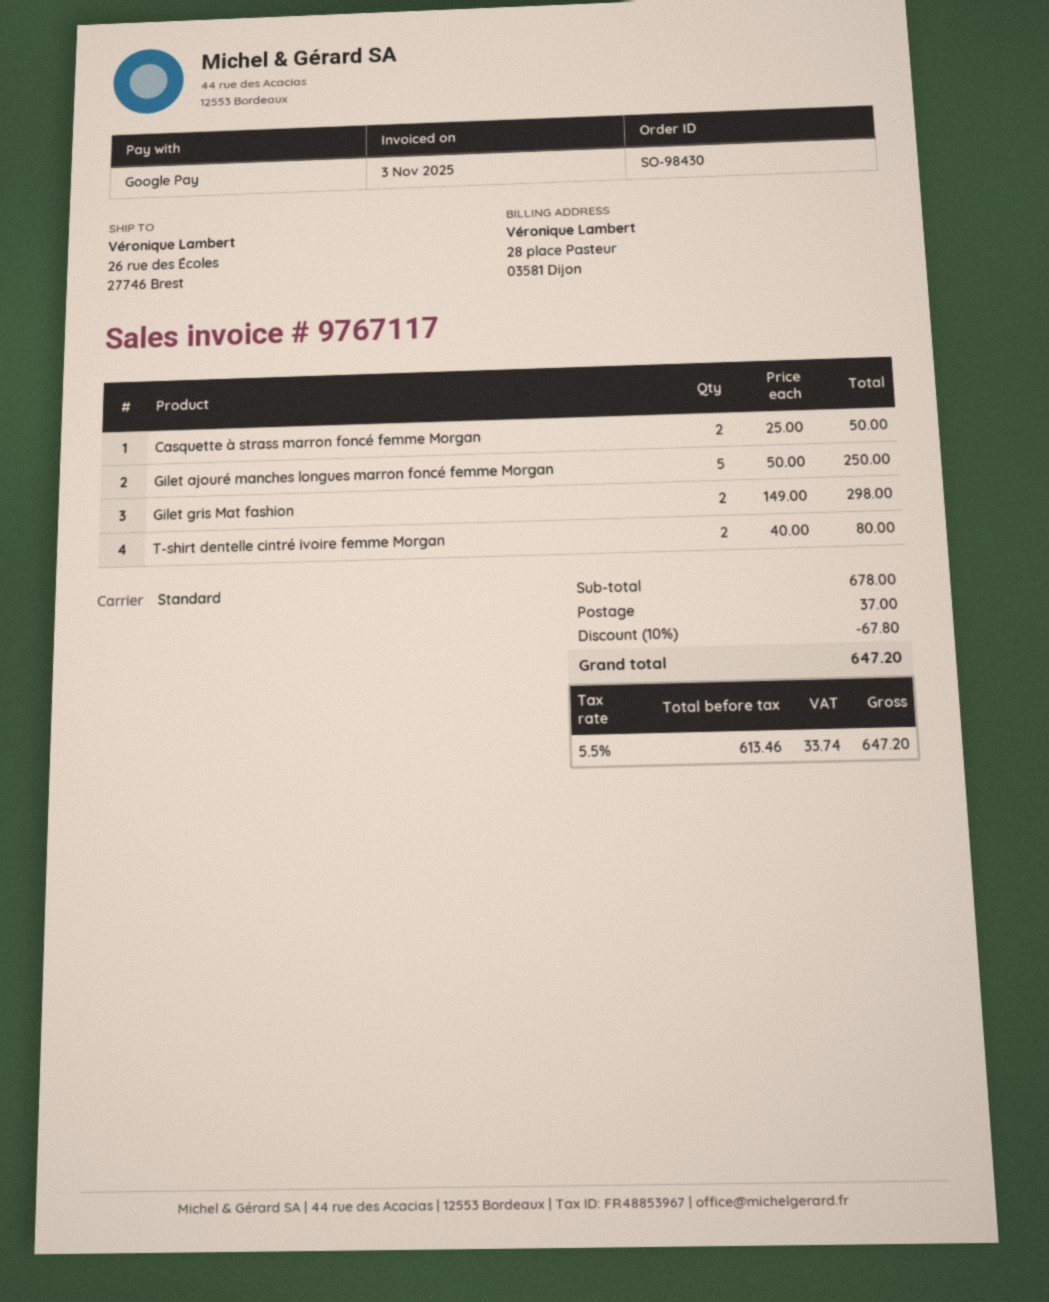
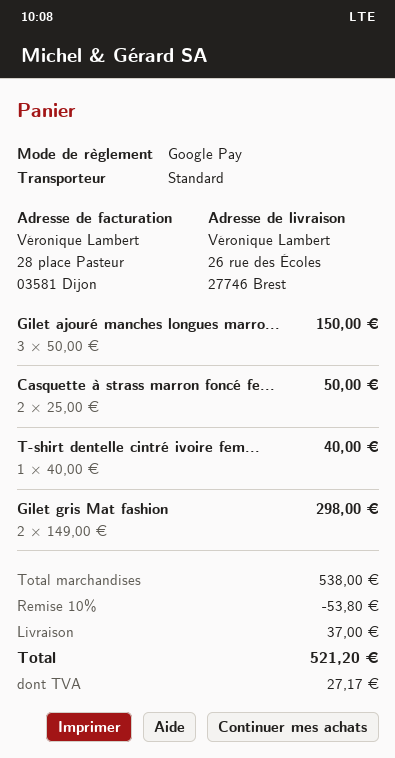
Gilet ajouré manches longues marron foncé femme Morgan: 5 x 50.00 = 250.00 -> 3 x 50.00 = 150.00
T-shirt dentelle cintré ivoire femme Morgan: 2 x 40.00 = 80.00 -> 1 x 40.00 = 40.00
subtotal: 678.00 -> 538.00
discount: 10% = 67.80 -> 10% = 53.80
tax: 33.74 -> 27.17
total: 647.20 -> 521.20

